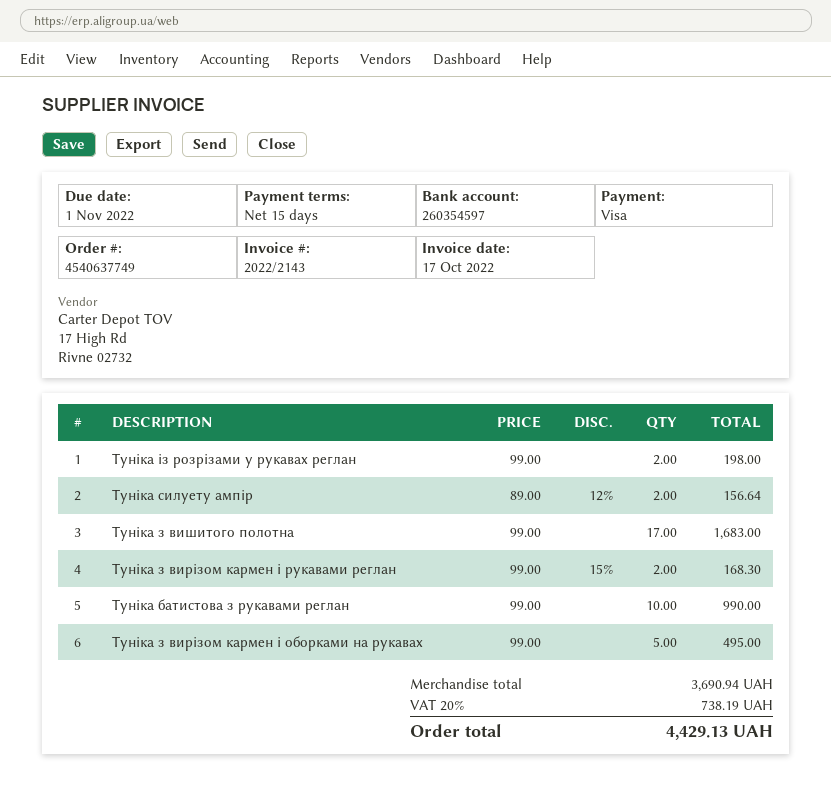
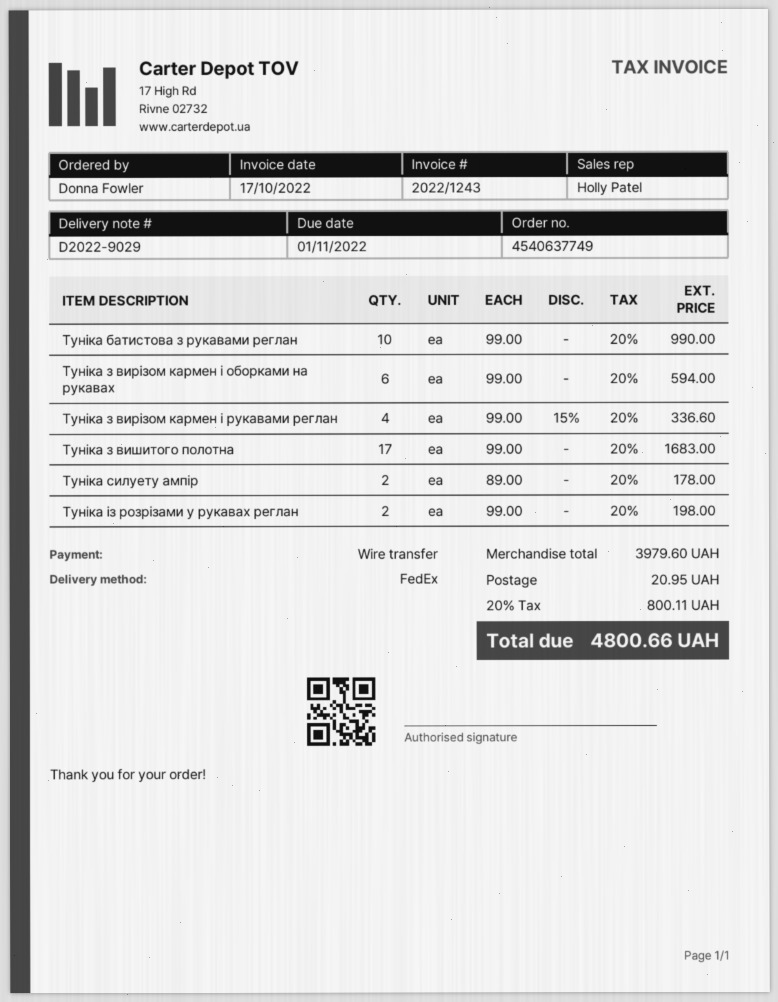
invoice number: 2022/2143 -> 2022/1243
payment method: Visa -> bank transfer
Туніка силуету ампір: 2 x 89.00 - 12% = 156.64 -> 2 x 89.00 = 178.00
Туніка з вирізом кармен і рукавами реглан: 2 x 99.00 - 15% = 168.30 -> 4 x 99.00 - 15% = 336.60
Туніка з вирізом кармен і оборками на рукавах: 5 x 99.00 = 495.00 -> 6 x 99.00 = 594.00
subtotal: 3690.94 -> 3979.60
shipping: none -> 20.95
tax: 20% = 738.19 -> 20% = 800.11
total: 4429.13 -> 4800.66

